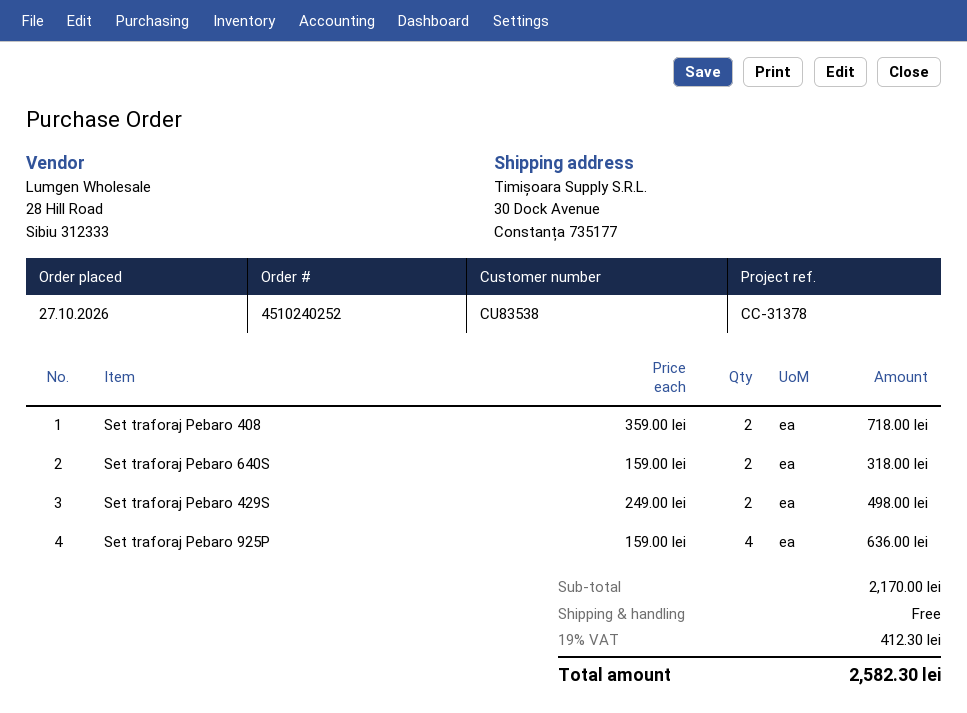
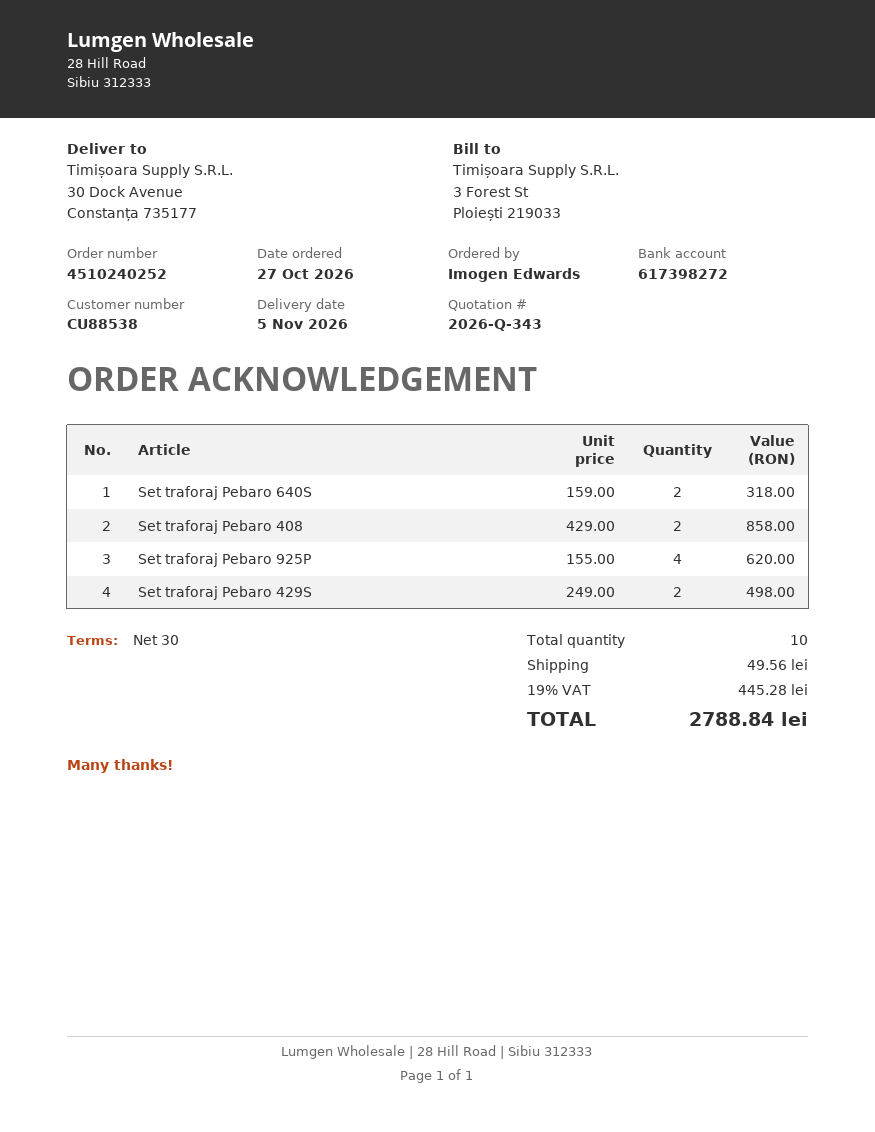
customer number: CU83538 -> CU88538
Set traforaj Pebaro 408: 2 x 359.00 = 718.00 -> 2 x 429.00 = 858.00
Set traforaj Pebaro 925P: 4 x 159.00 = 636.00 -> 4 x 155.00 = 620.00
shipping: 0.00 -> 49.56
tax: 19% = 412.30 -> 19% = 445.28
total: 2582.30 -> 2788.84

